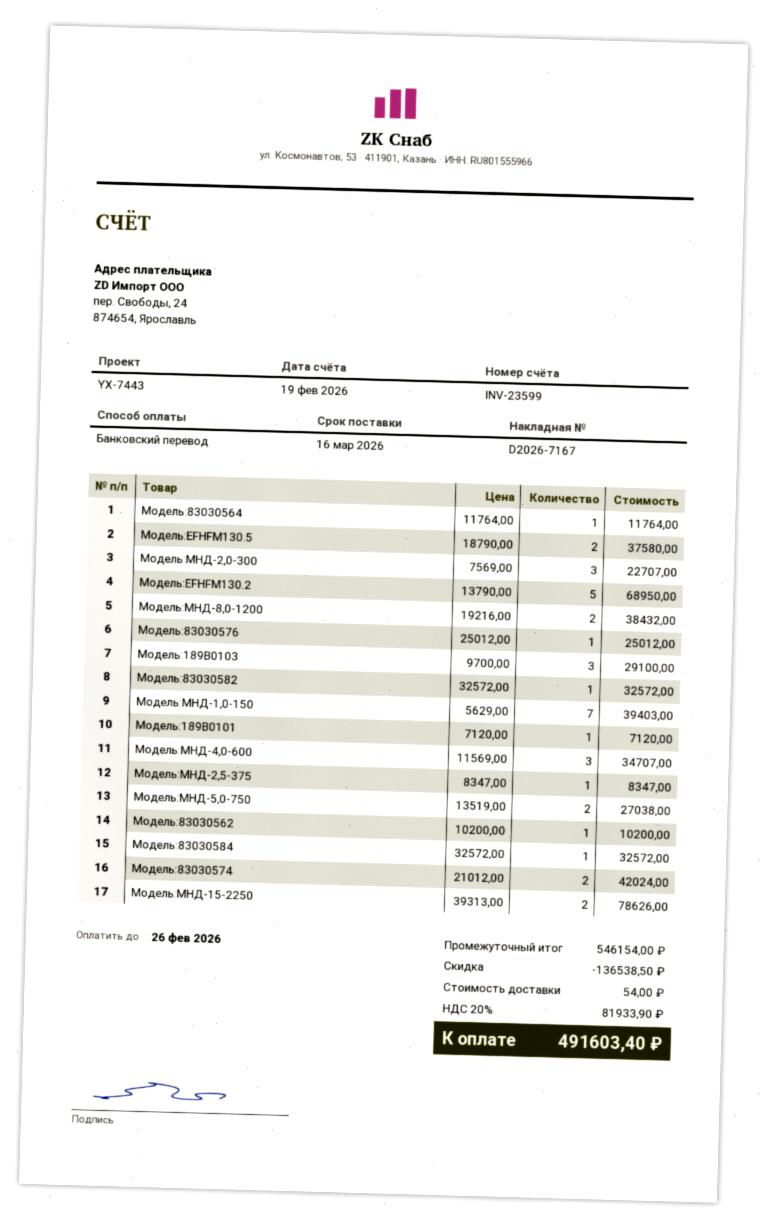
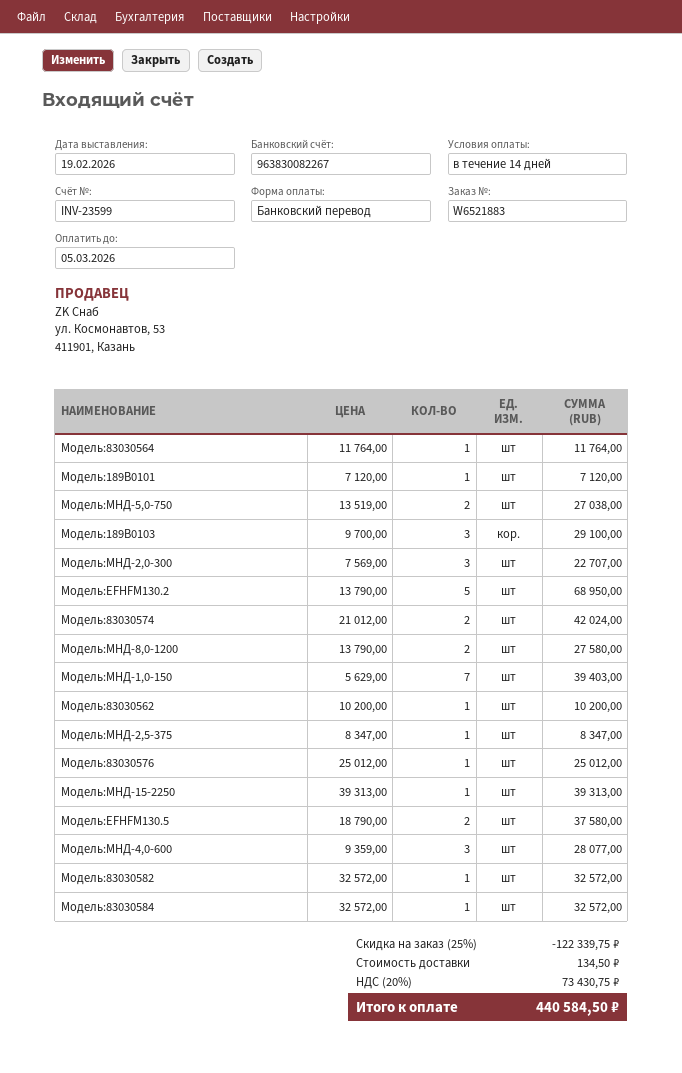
due date: 2026-02-26 -> 2026-03-05
Модель:МНД-8,0-1200: 2 x 19216.00 = 38432.00 -> 2 x 13790.00 = 27580.00
Модель:МНД-4,0-600: 3 x 11569.00 = 34707.00 -> 3 x 9359.00 = 28077.00
Модель:МНД-15-2250: 2 x 39313.00 = 78626.00 -> 1 x 39313.00 = 39313.00
discount: 136538.50 -> 122339.75
shipping: 54.00 -> 134.50
tax: 20% = 81933.90 -> 20% = 73430.75
total: 491603.40 -> 440584.50

